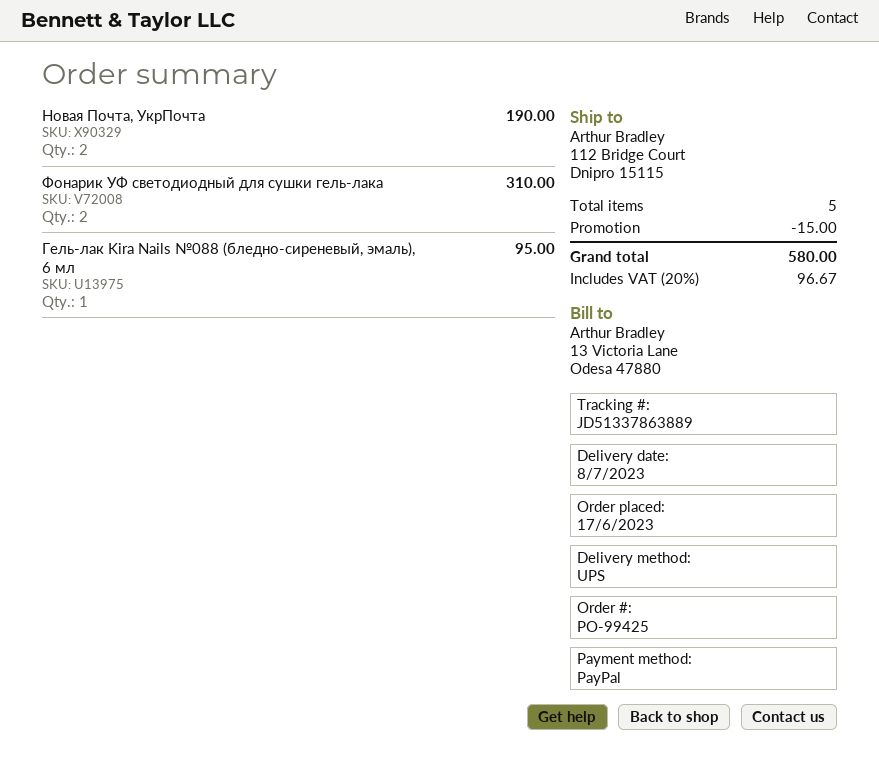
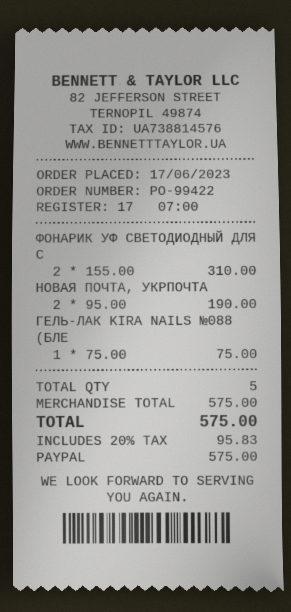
order number: PO-99425 -> PO-99422
Гель-лак Kira Nails №088 (бледно-сиреневый, эмаль), 6 мл: 1 for 95.00 -> 1 for 75.00
discount: 15.00 -> none
tax: 20% = 96.67 -> 20% = 95.83
total: 580.00 -> 575.00

